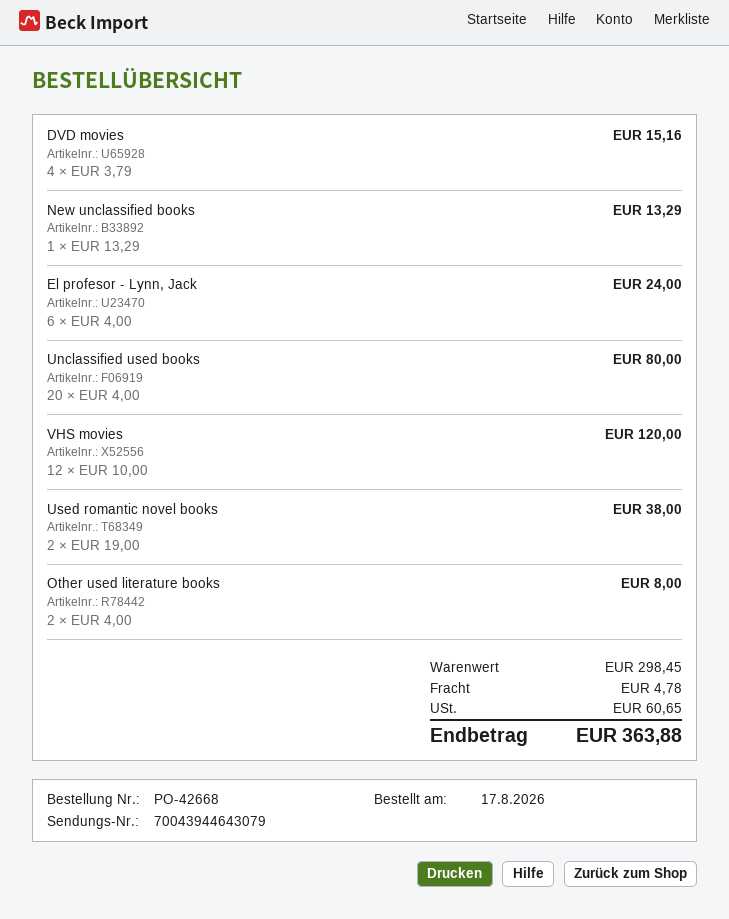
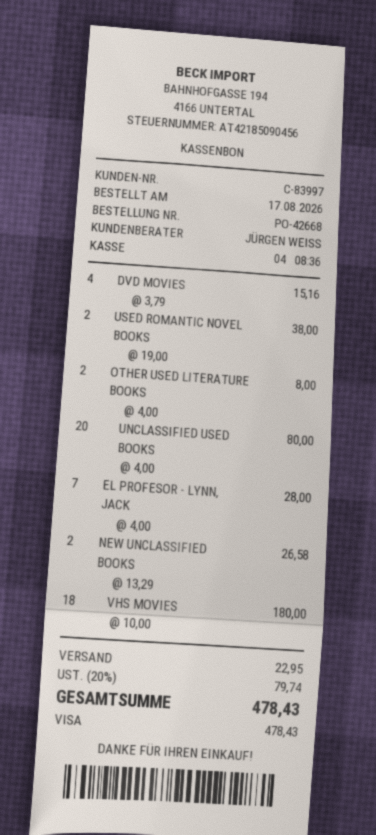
New unclassified books: 1 x 13.29 = 13.29 -> 2 x 13.29 = 26.58
El profesor - Lynn, Jack: 6 x 4.00 = 24.00 -> 7 x 4.00 = 28.00
VHS movies: 12 x 10.00 = 120.00 -> 18 x 10.00 = 180.00
shipping: 4.78 -> 22.95
tax: 60.65 -> 79.74
total: 363.88 -> 478.43

